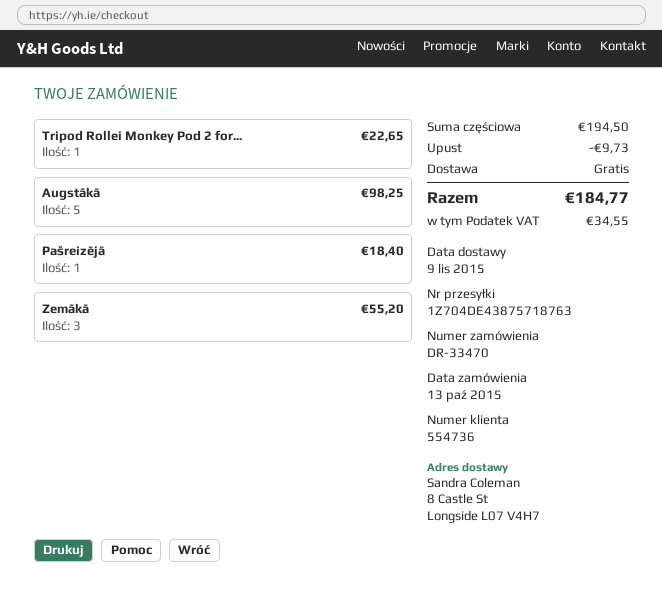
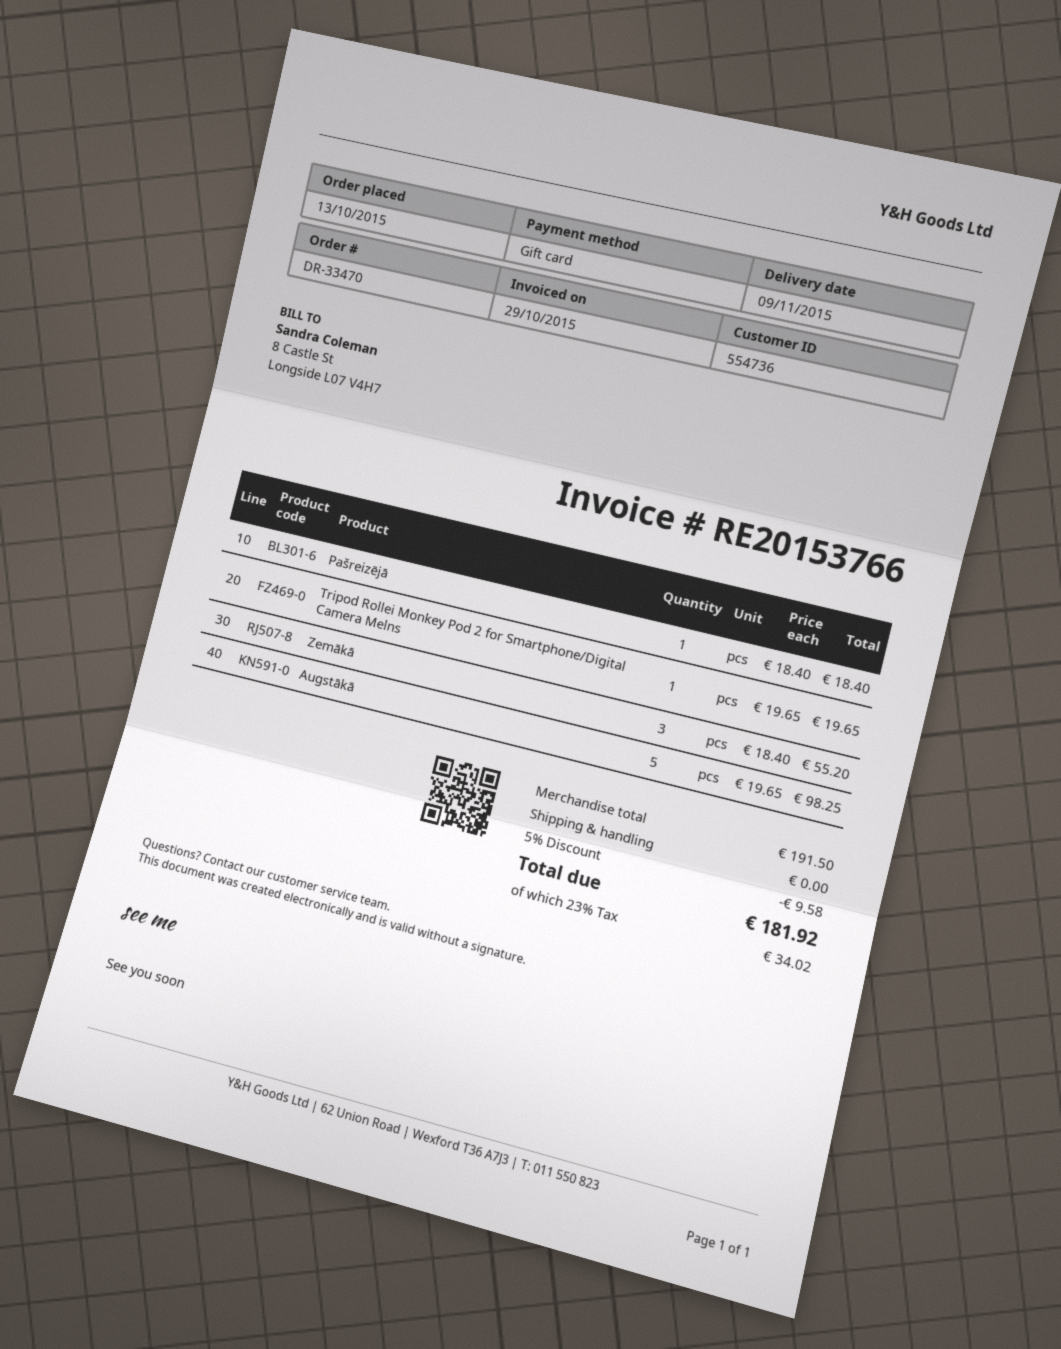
Tripod Rollei Monkey Pod 2 for...: 1 for 22.65 -> 1 for 19.65
subtotal: 194.50 -> 191.50
discount: 9.73 -> 9.58
tax: 34.55 -> 34.02
total: 184.77 -> 181.92

